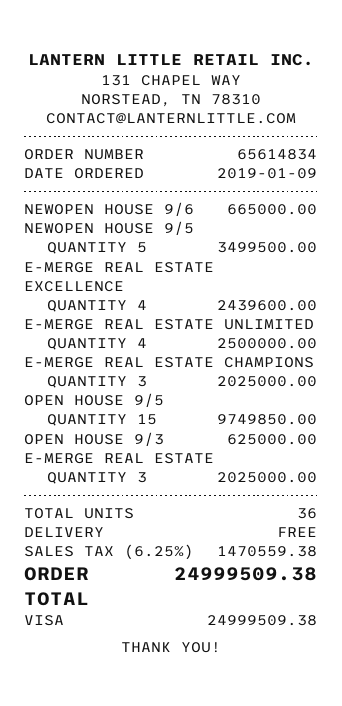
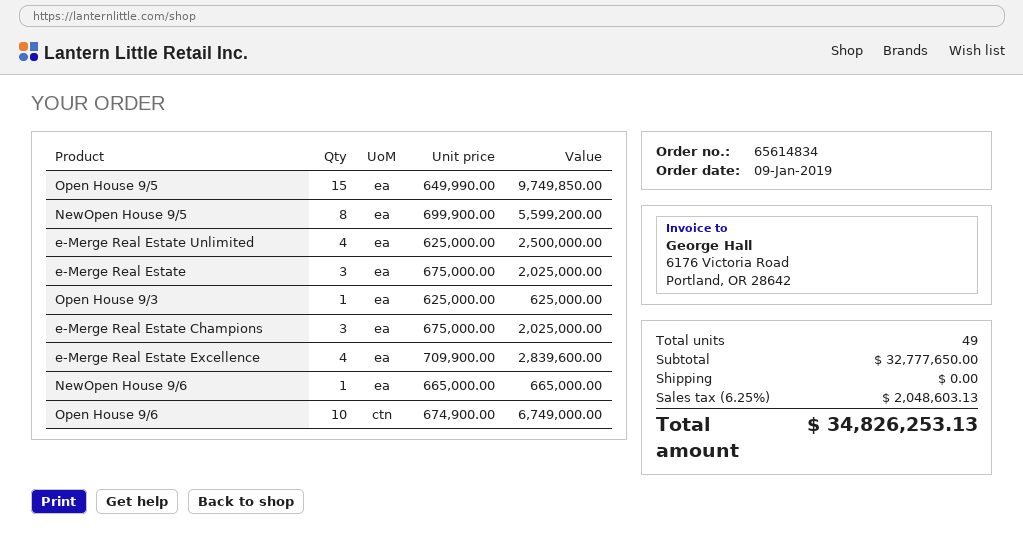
NEWOPEN HOUSE 9/5: 5 for 3499500.00 -> 8 for 5599200.00
E-MERGE REAL ESTATE EXCELLENCE: 4 for 2439600.00 -> 4 for 2839600.00
Open House 9/6: none -> 10 for 6749000.00
total quantity: 36 -> 49
tax: 6.25% = 1470559.38 -> 6.25% = 2048603.13
total: 24999509.38 -> 34826253.13

